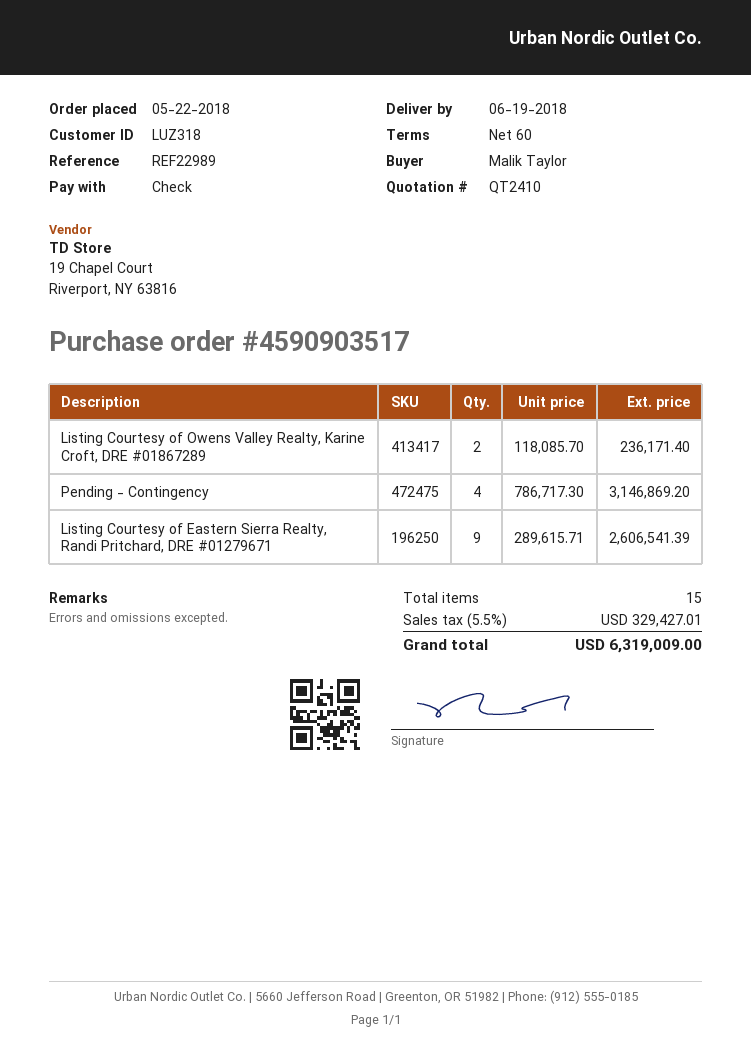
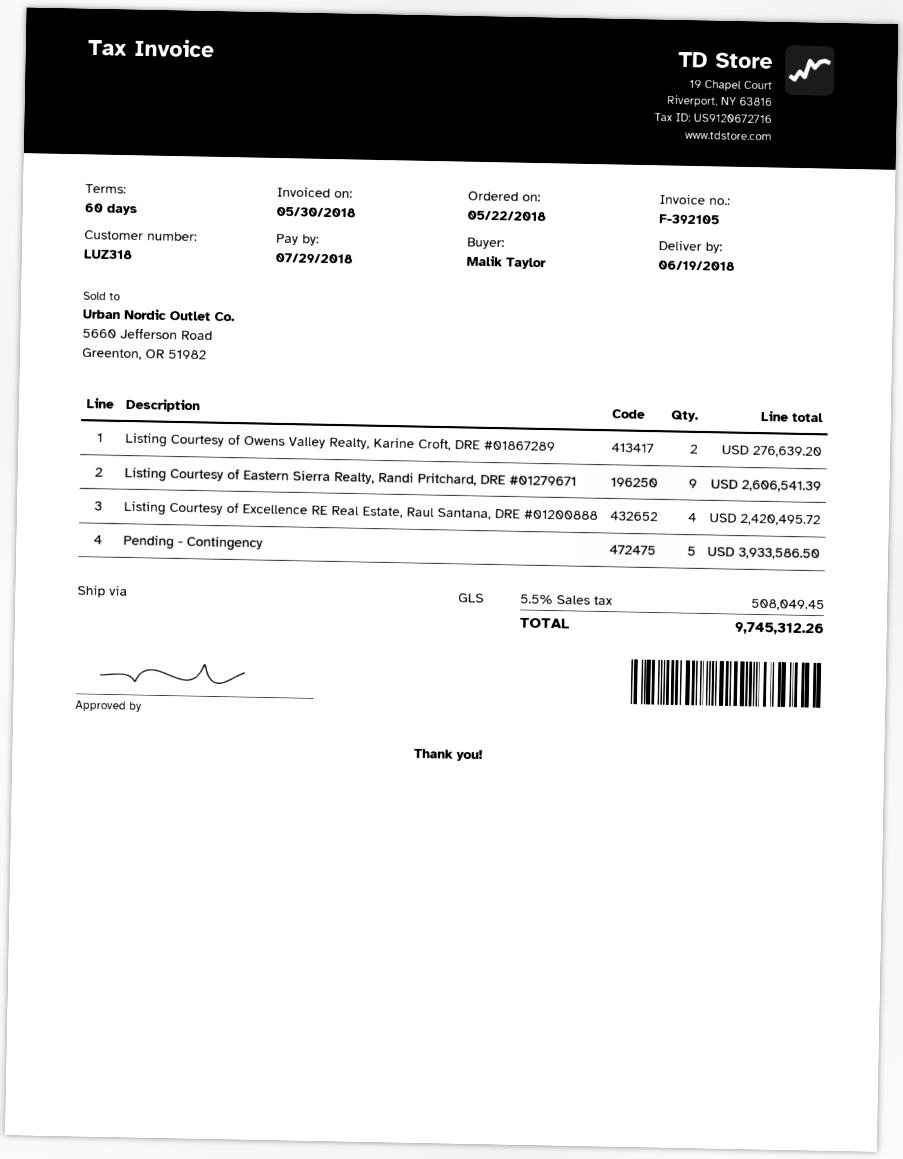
Listing Courtesy of Owens Valley Realty, Karine Croft, DRE #01867289: 2 for 236171.40 -> 2 for 276639.20
Pending - Contingency: 4 for 3146869.20 -> 5 for 3933586.50
Listing Courtesy of Excellence RE Real Estate, Raul Santana, DRE #01200888: none -> 4 for 2420495.72
tax: 5.5% = 329427.01 -> 5.5% = 508049.45
total: 6319009.00 -> 9745312.26

